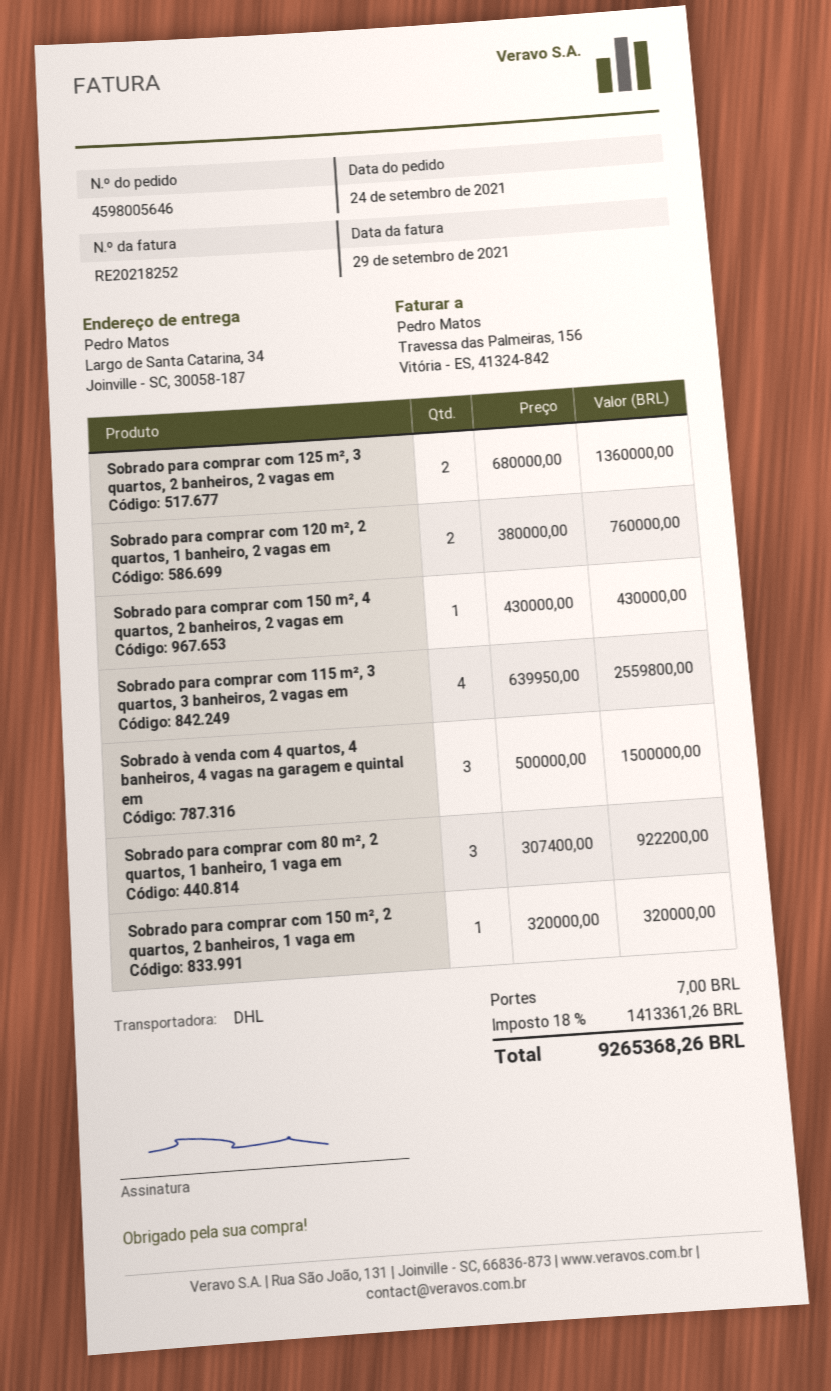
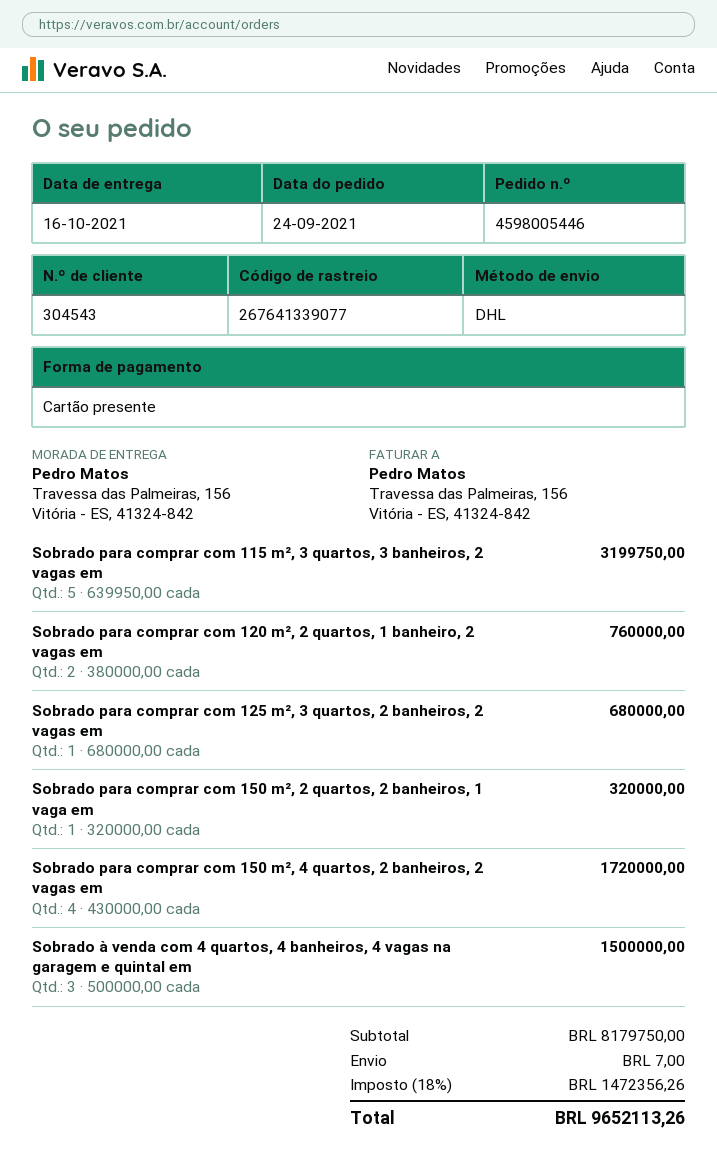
order number: 4598005646 -> 4598005446
ship to: Largo de Santa Catarina, 34, Joinville - SC, 30058-187 -> Travessa das Palmeiras, 156, Vitória - ES, 41324-842
Sobrado para comprar com 125 m², 3 quartos, 2 banheiros, 2 vagas em: 2 x 680000.00 = 1360000.00 -> 1 x 680000.00 = 680000.00
Sobrado para comprar com 150 m², 4 quartos, 2 banheiros, 2 vagas em: 1 x 430000.00 = 430000.00 -> 4 x 430000.00 = 1720000.00
Sobrado para comprar com 115 m², 3 quartos, 3 banheiros, 2 vagas em: 4 x 639950.00 = 2559800.00 -> 5 x 639950.00 = 3199750.00
Sobrado para comprar com 80 m², 2 quartos, 1 banheiro, 1 vaga em: 3 x 307400.00 = 922200.00 -> none
tax: 18% = 1413361.26 -> 18% = 1472356.26
total: 9265368.26 -> 9652113.26

